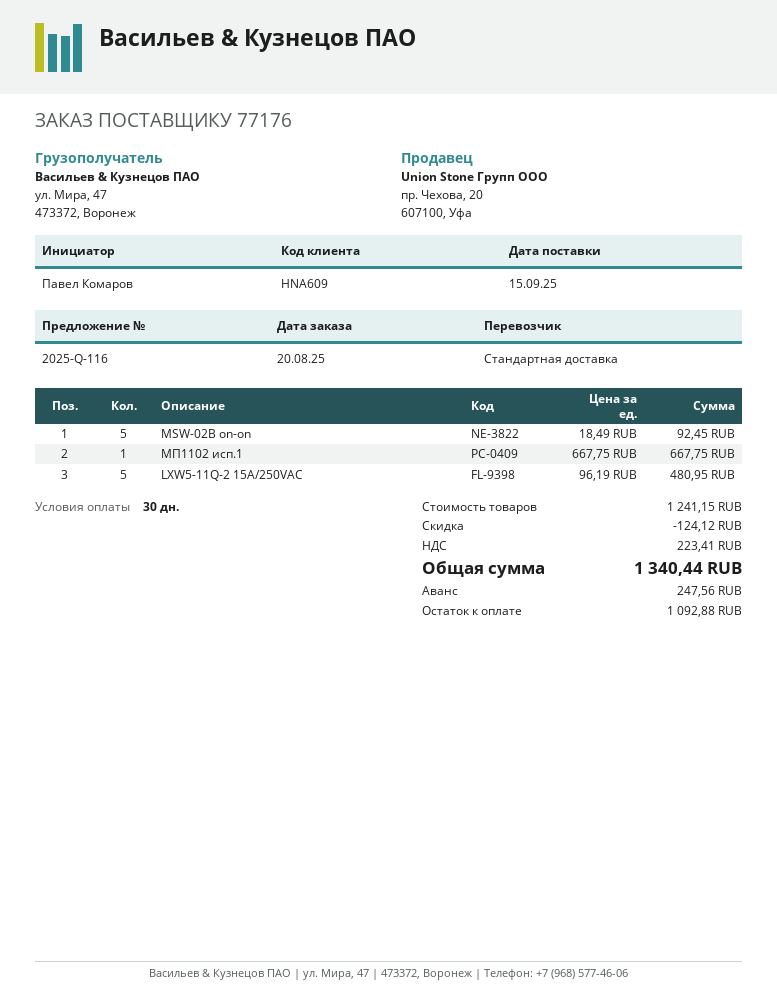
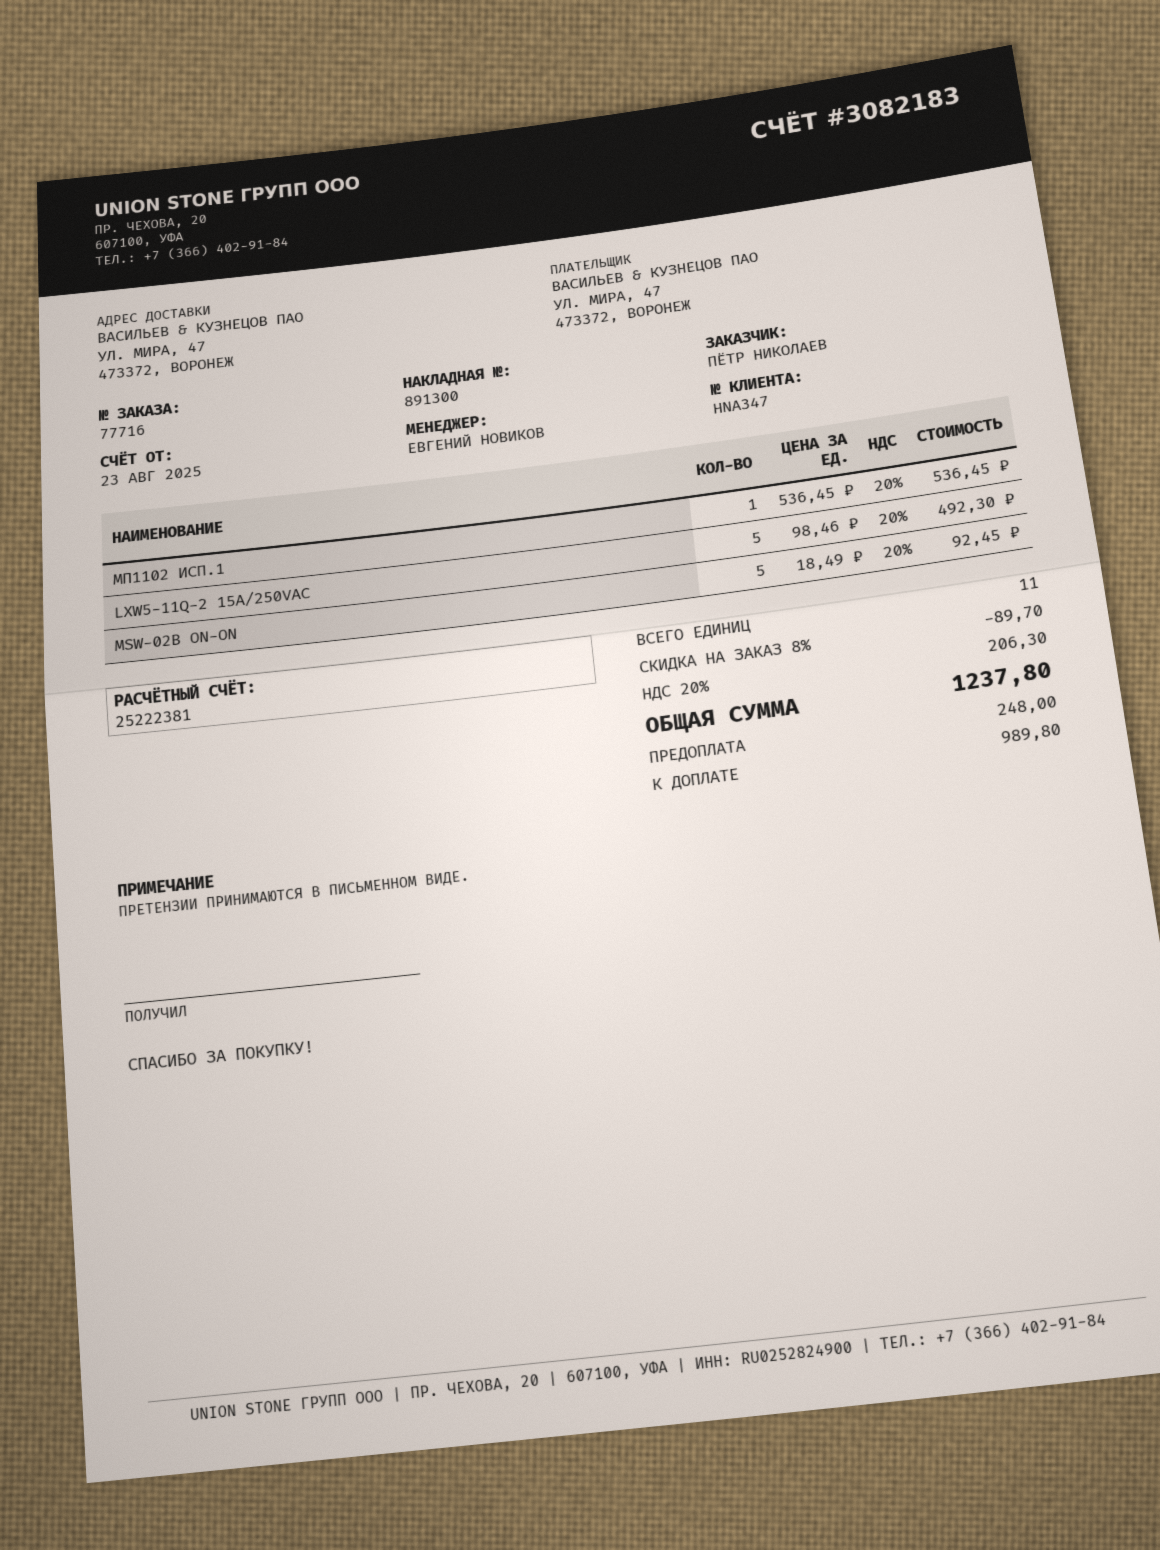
order number: 77176 -> 77716
customer number: HNA609 -> HNA347
ordered by: Павел Комаров -> ПЁТР НИКОЛАЕВ
МП1102 исп.1: 1 x 667.75 = 667.75 -> 1 x 536.45 = 536.45
LXW5-11Q-2 15A/250VAC: 5 x 96.19 = 480.95 -> 5 x 98.46 = 492.30
discount: 124.12 -> 89.70
tax: 223.41 -> 206.30
total: 1340.44 -> 1237.80
deposit: 247.56 -> 248.00
balance: 1092.88 -> 989.80

